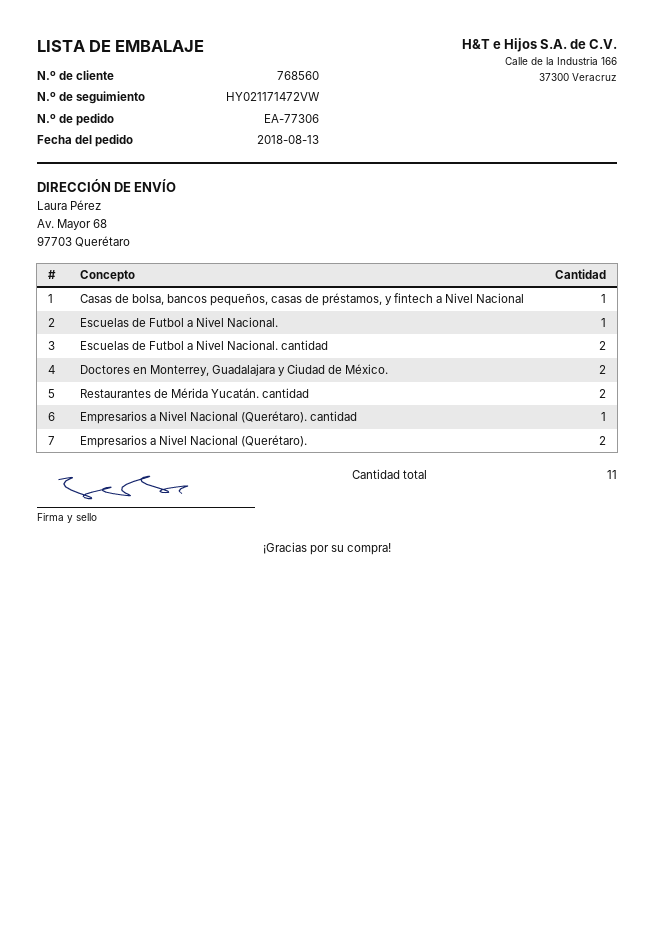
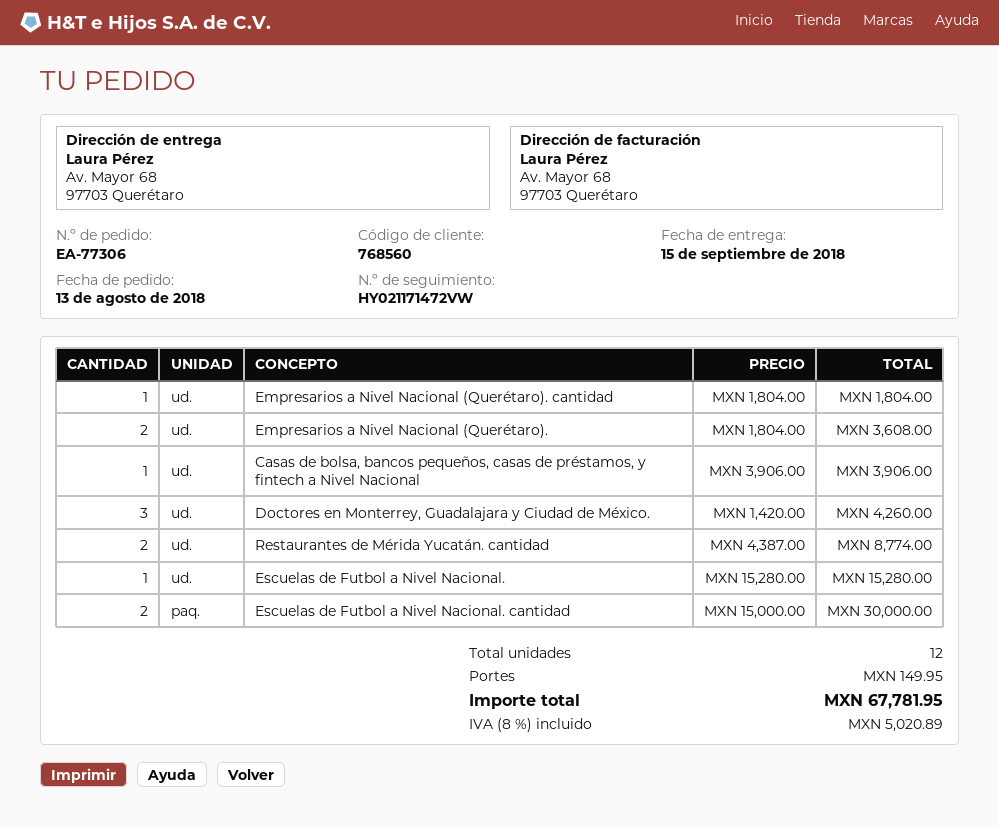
Doctores en Monterrey, Guadalajara y Ciudad de México.: 2 -> 3
total quantity: 11 -> 12

